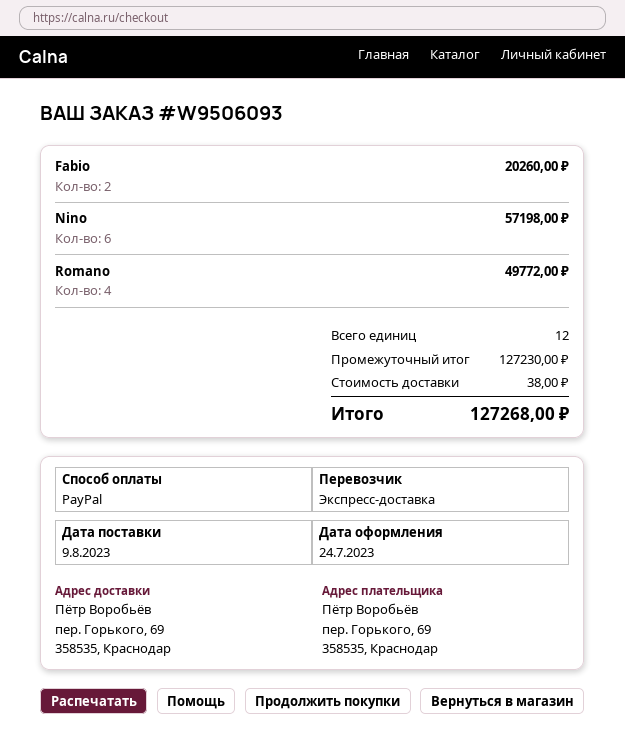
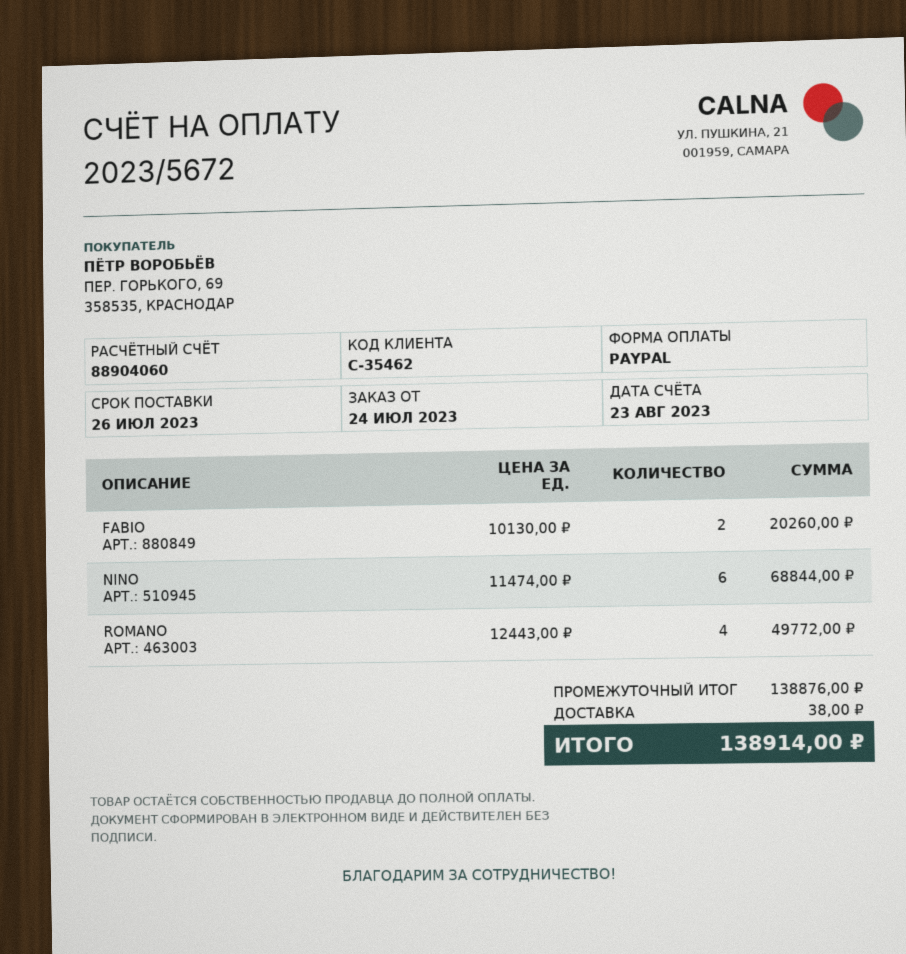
delivery date: 2023-08-09 -> 2023-07-26
Nino: 6 for 57198.00 -> 6 for 68844.00
subtotal: 127230.00 -> 138876.00
total: 127268.00 -> 138914.00

